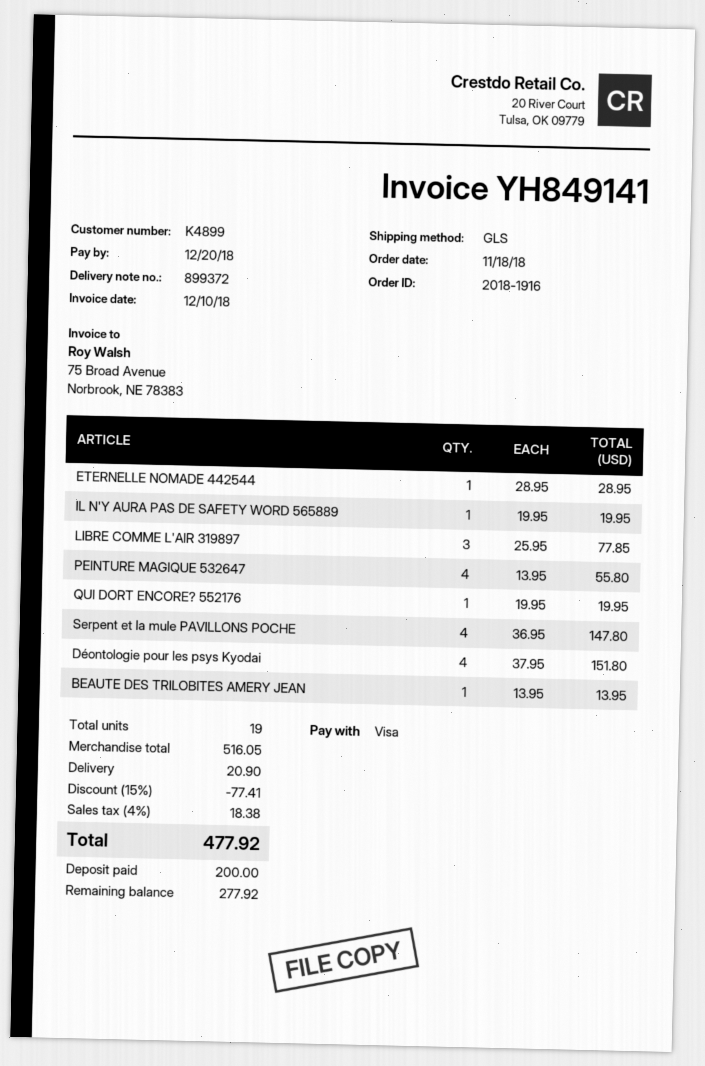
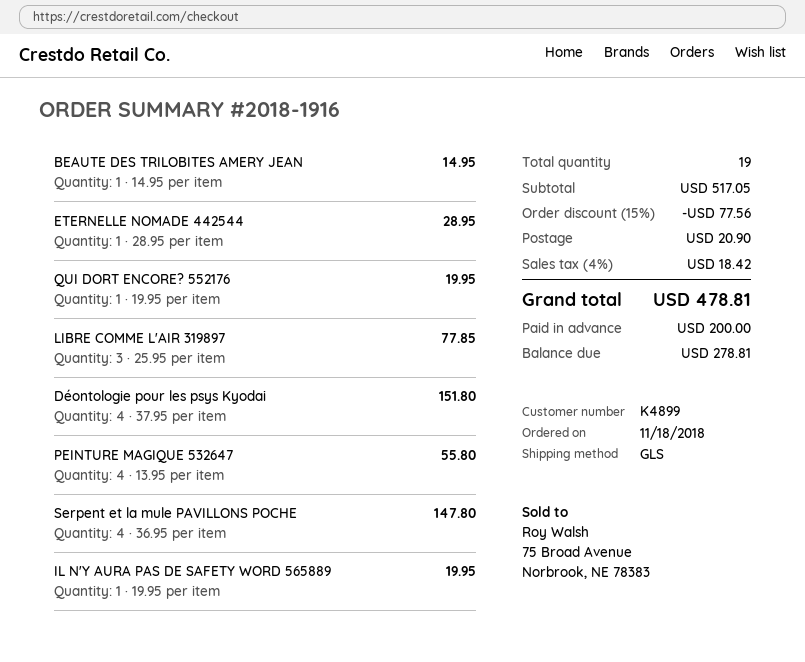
BEAUTE DES TRILOBITES AMERY JEAN: 1 x 13.95 = 13.95 -> 1 x 14.95 = 14.95
subtotal: 516.05 -> 517.05
discount: 15% = 77.41 -> 15% = 77.56
tax: 4% = 18.38 -> 4% = 18.42
total: 477.92 -> 478.81
balance: 277.92 -> 278.81

